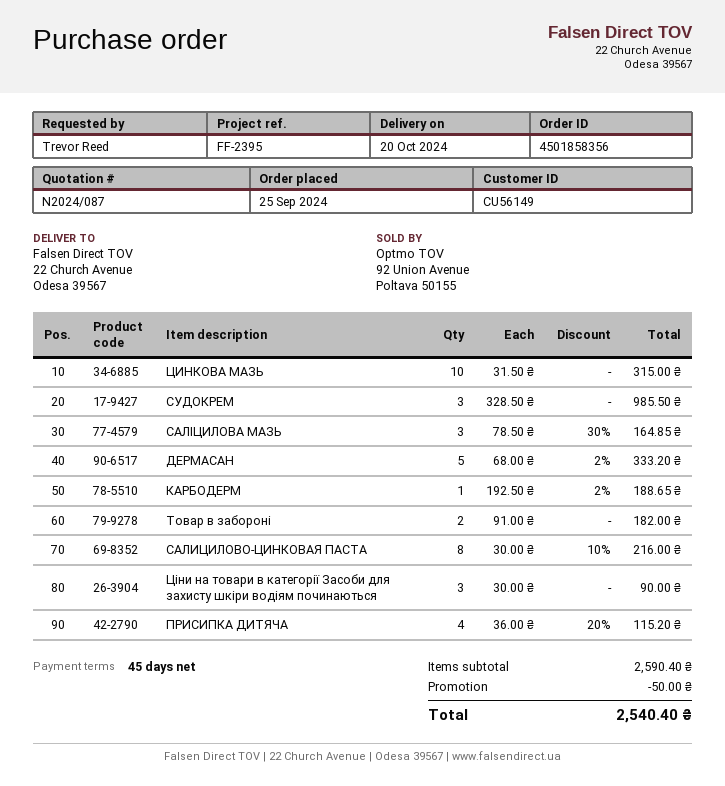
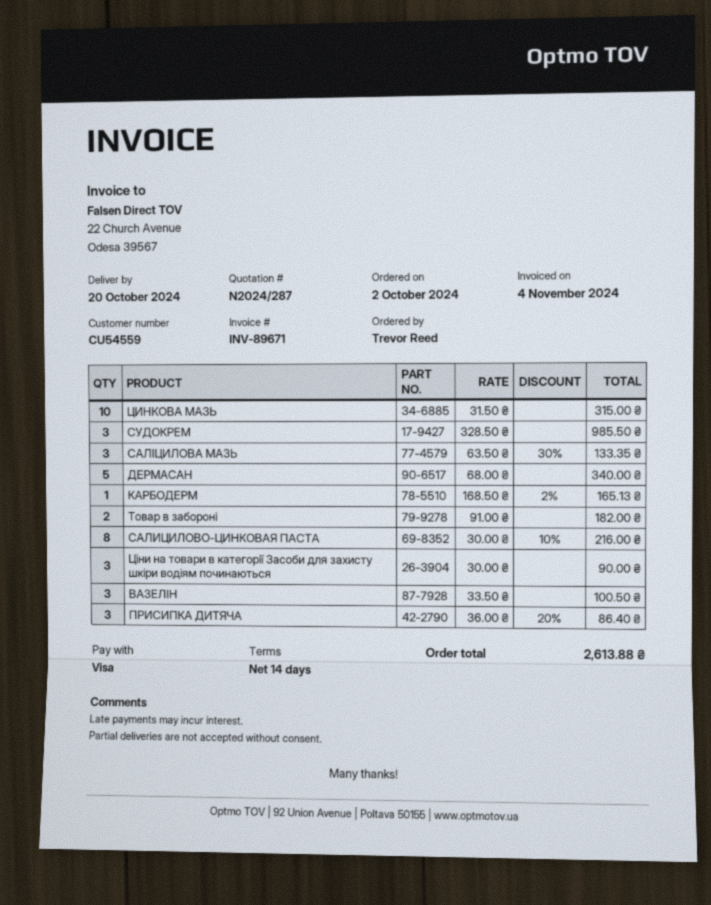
quote number: N2024/087 -> N2024/287
order date: 2024-09-25 -> 2024-10-02
payment terms: 45 days -> 14 days
customer number: CU56149 -> CU54559
САЛІЦИЛОВА МАЗЬ: 3 x 78.50 - 30% = 164.85 -> 3 x 63.50 - 30% = 133.35
ДЕРМАСАН: 5 x 68.00 - 2% = 333.20 -> 5 x 68.00 = 340.00
КАРБОДЕРМ: 1 x 192.50 - 2% = 188.65 -> 1 x 168.50 - 2% = 165.13
ПРИСИПКА ДИТЯЧА: 4 x 36.00 - 20% = 115.20 -> 3 x 36.00 - 20% = 86.40
ВАЗЕЛІН: none -> 3 x 33.50 = 100.50
discount: 50.00 -> none
total: 2540.40 -> 2613.88

